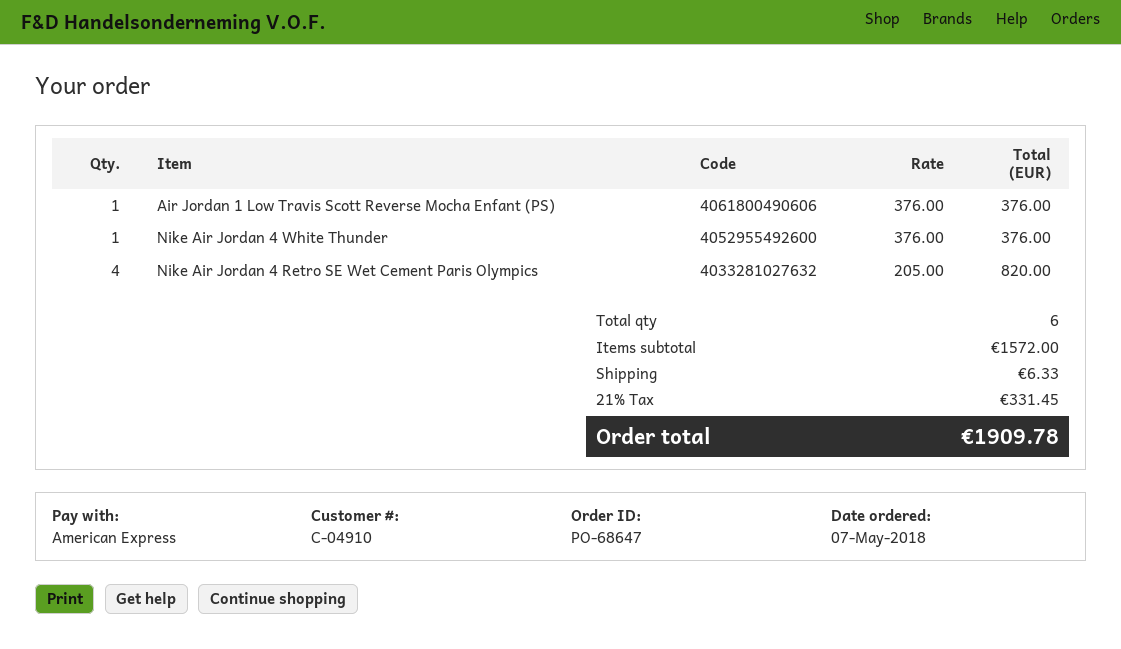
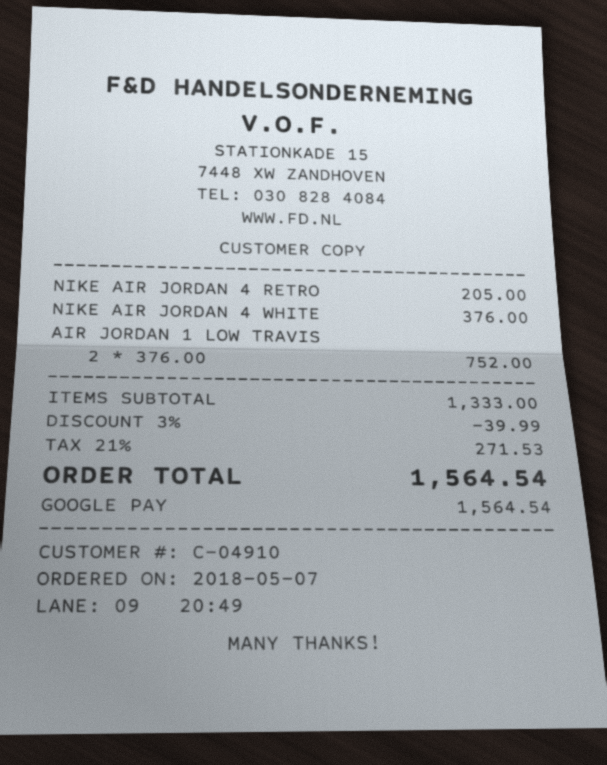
payment method: American Express -> Google Pay
Air Jordan 1 Low Travis Scott Reverse Mocha Enfant (PS): 1 x 376.00 = 376.00 -> 2 x 376.00 = 752.00
Nike Air Jordan 4 Retro SE Wet Cement Paris Olympics: 4 x 205.00 = 820.00 -> 1 x 205.00 = 205.00
subtotal: 1572.00 -> 1333.00
discount: none -> 3% = 39.99
shipping: 6.33 -> none
tax: 21% = 331.45 -> 21% = 271.53
total: 1909.78 -> 1564.54

